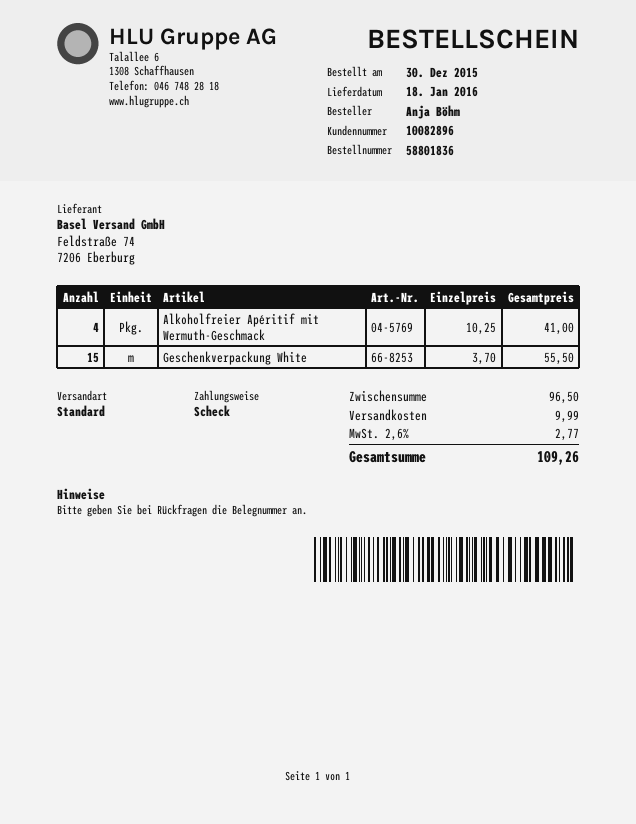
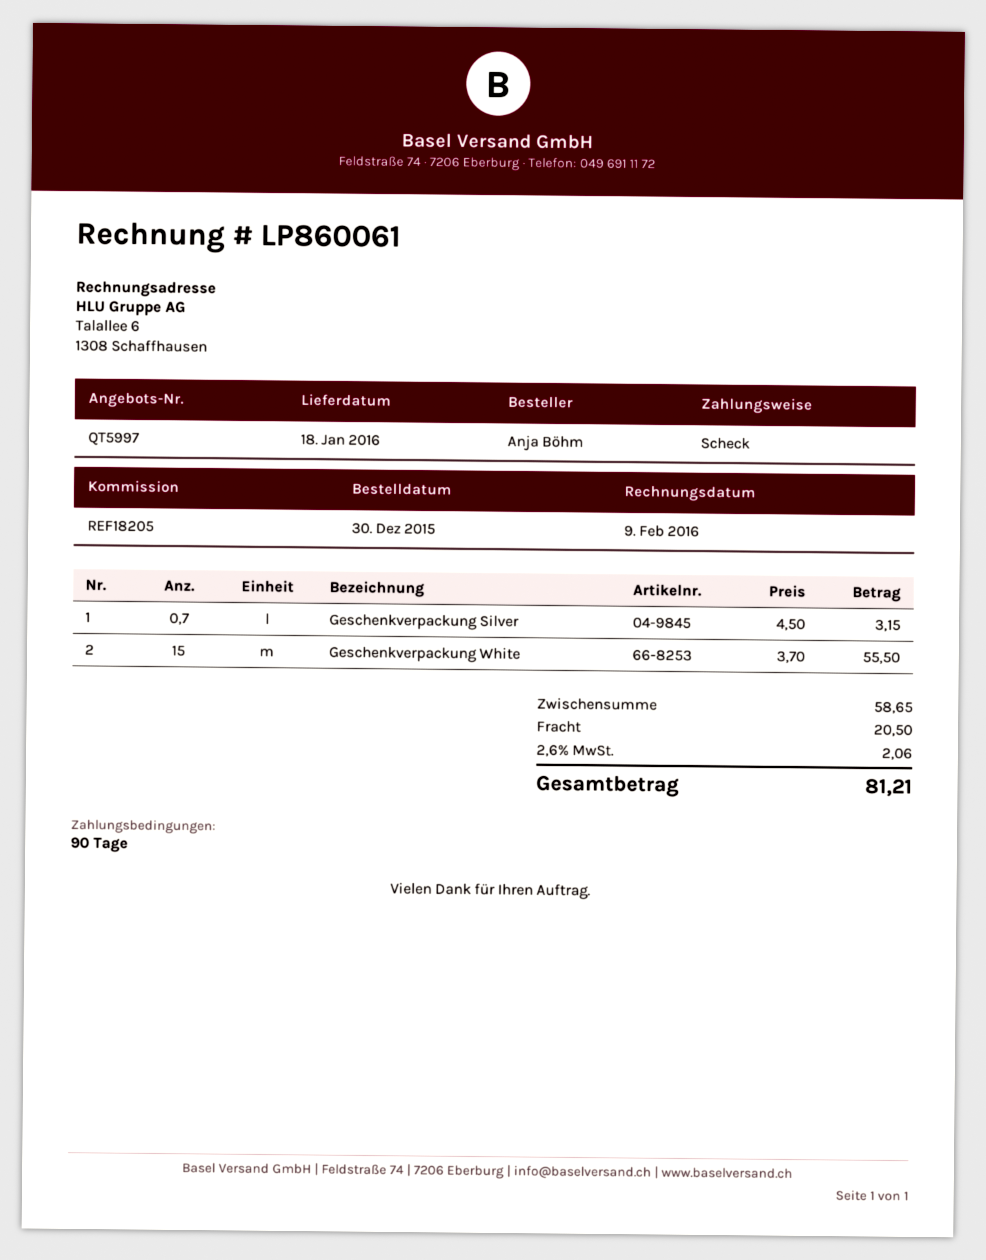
Alkoholfreier Apéritif mit Wermuth-Geschmack: 4 x 10.25 = 41.00 -> none
Geschenkverpackung Silver: none -> 0.7 x 4.50 = 3.15
subtotal: 96.50 -> 58.65
shipping: 9.99 -> 20.50
tax: 2.6% = 2.77 -> 2.6% = 2.06
total: 109.26 -> 81.21

